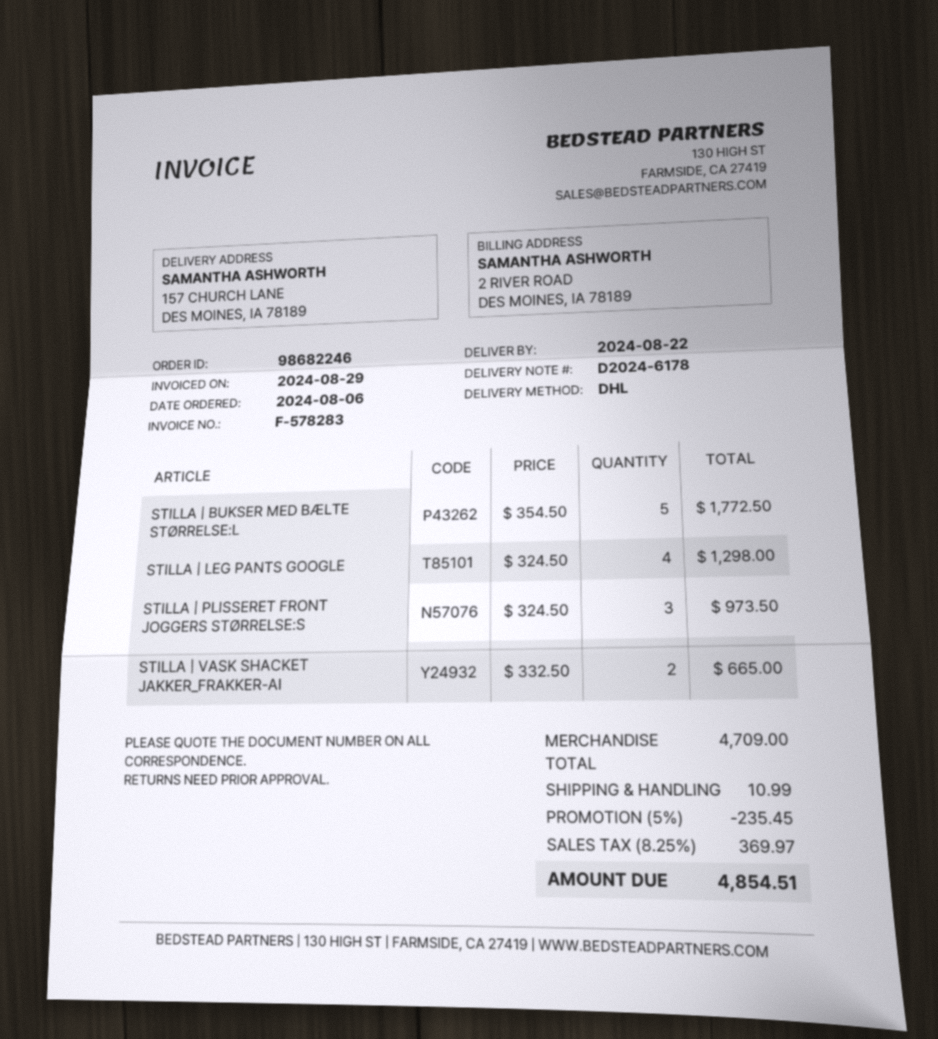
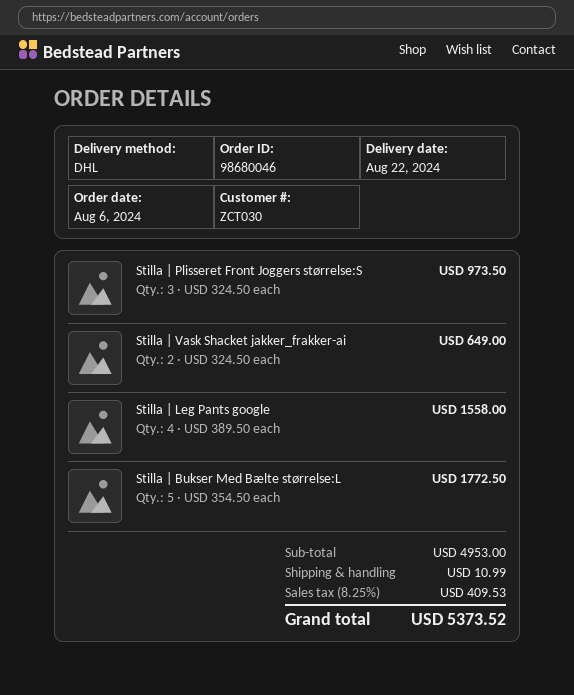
order number: 98682246 -> 98680046
STILLA | LEG PANTS GOOGLE: 4 x 324.50 = 1298.00 -> 4 x 389.50 = 1558.00
STILLA | VASK SHACKET JAKKER_FRAKKER-AI: 2 x 332.50 = 665.00 -> 2 x 324.50 = 649.00
subtotal: 4709.00 -> 4953.00
discount: 5% = 235.45 -> none
tax: 8.25% = 369.97 -> 8.25% = 409.53
total: 4854.51 -> 5373.52

